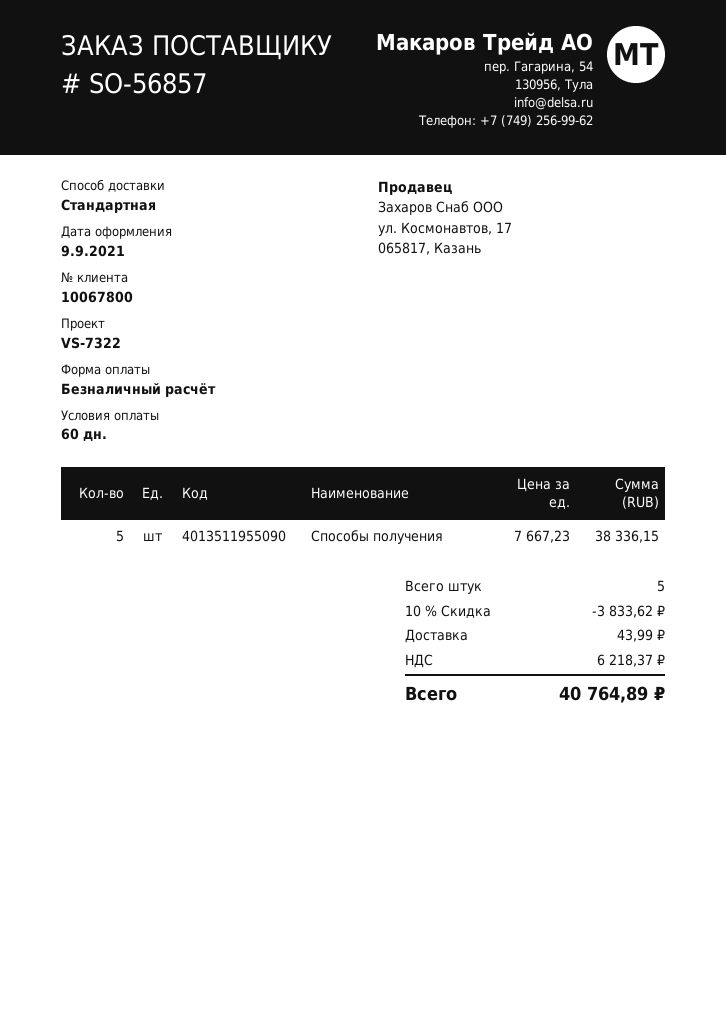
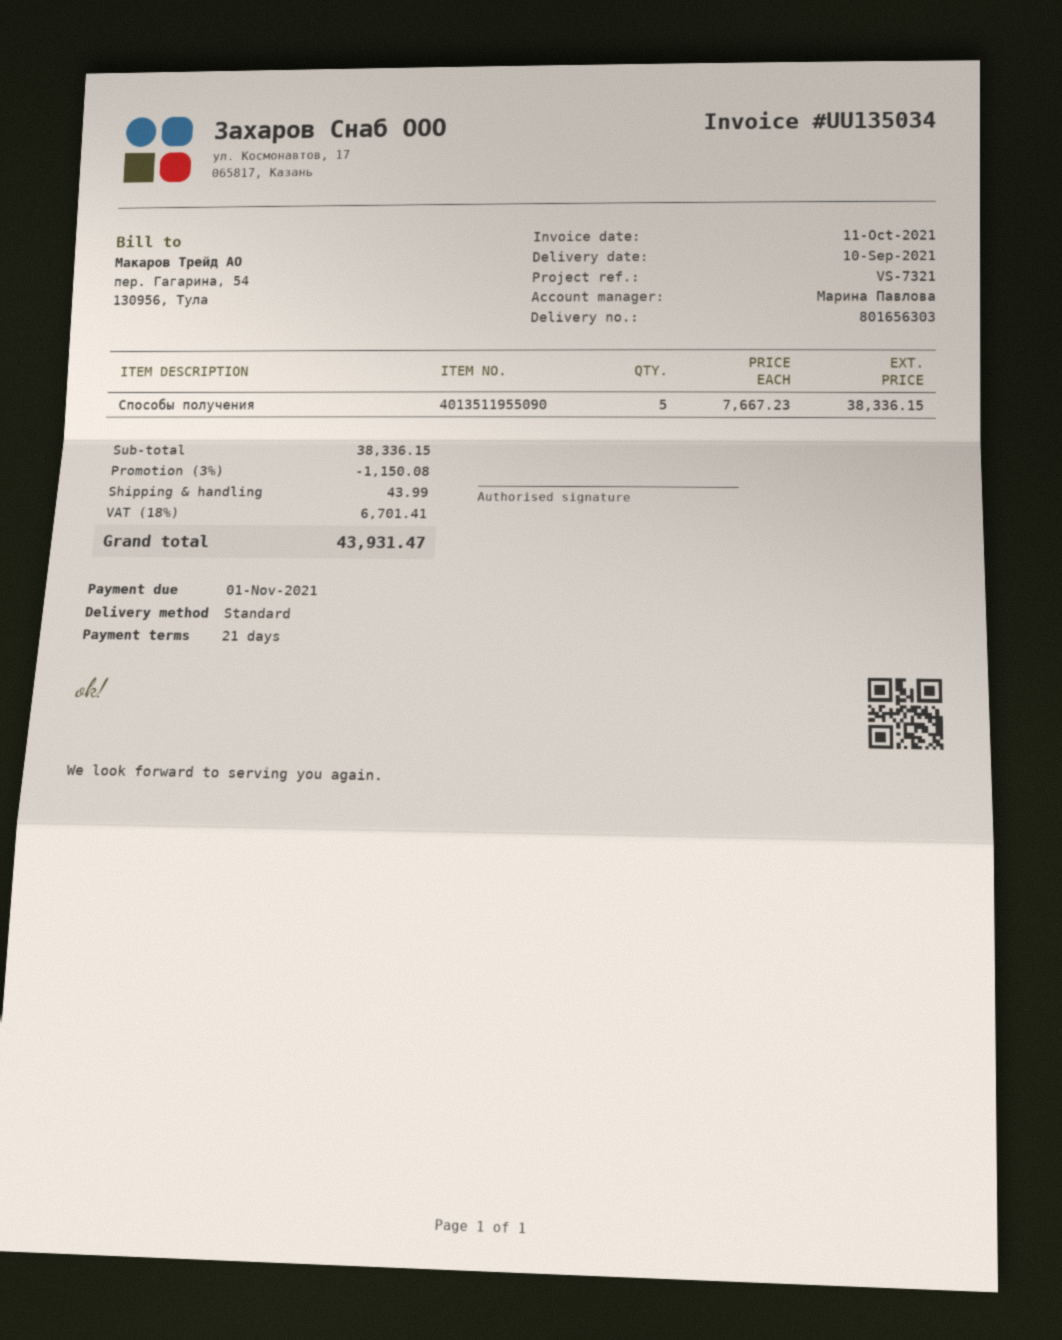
payment terms: 60 days -> 21 days
reference: VS-7322 -> VS-7321
discount: 10% = 3833.62 -> 3% = 1150.08
tax: 6218.37 -> 6701.41
total: 40764.89 -> 43931.47

